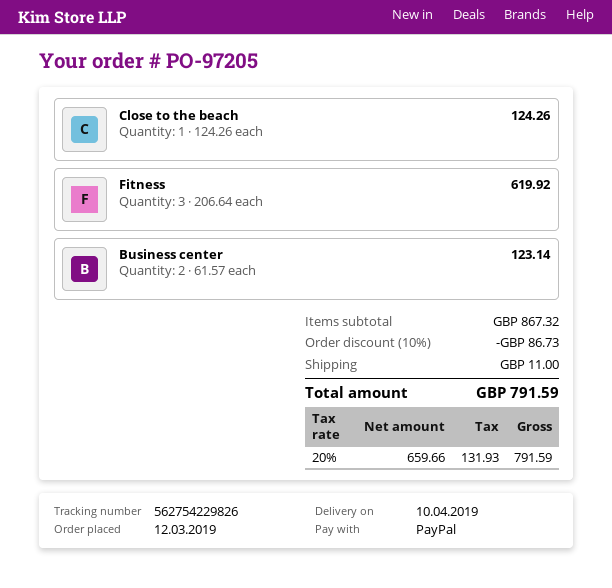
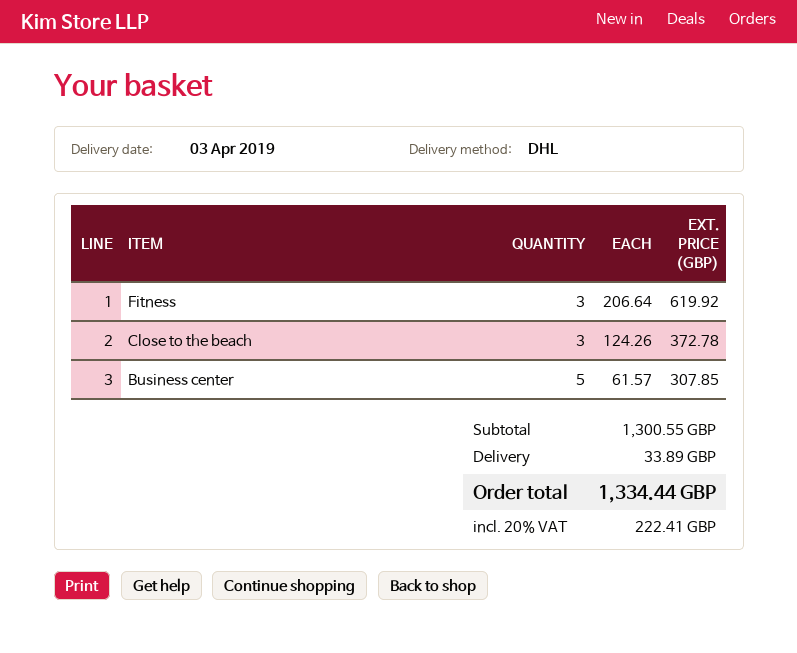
delivery date: 2019-04-10 -> 2019-04-03
Close to the beach: 1 x 124.26 = 124.26 -> 3 x 124.26 = 372.78
Business center: 2 x 61.57 = 123.14 -> 5 x 61.57 = 307.85
subtotal: 867.32 -> 1300.55
discount: 10% = 86.73 -> none
shipping: 11.00 -> 33.89
tax: 20% = 131.93 -> 20% = 222.41
total: 791.59 -> 1334.44

